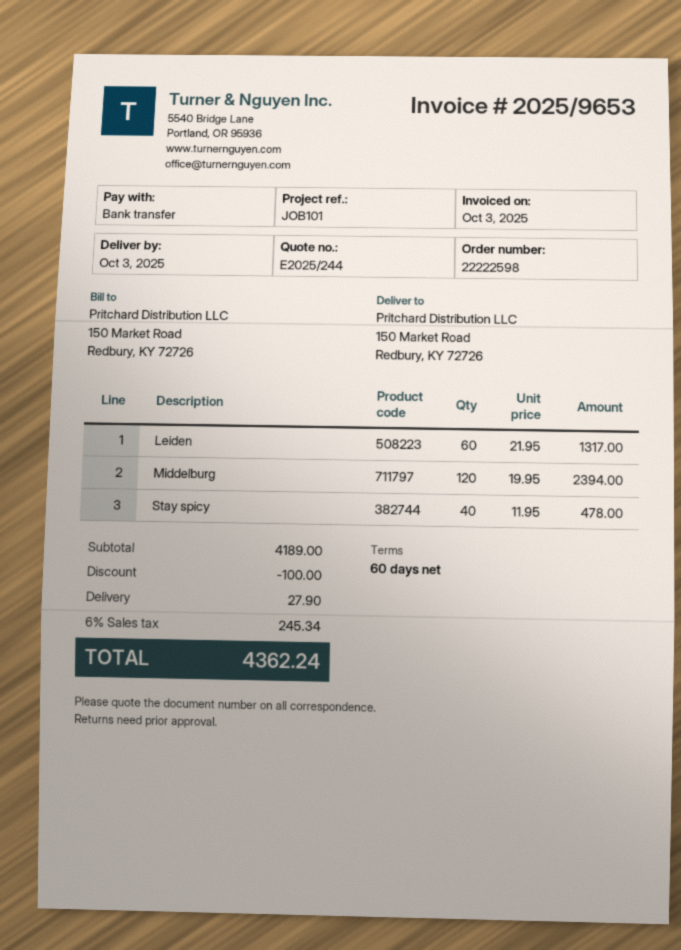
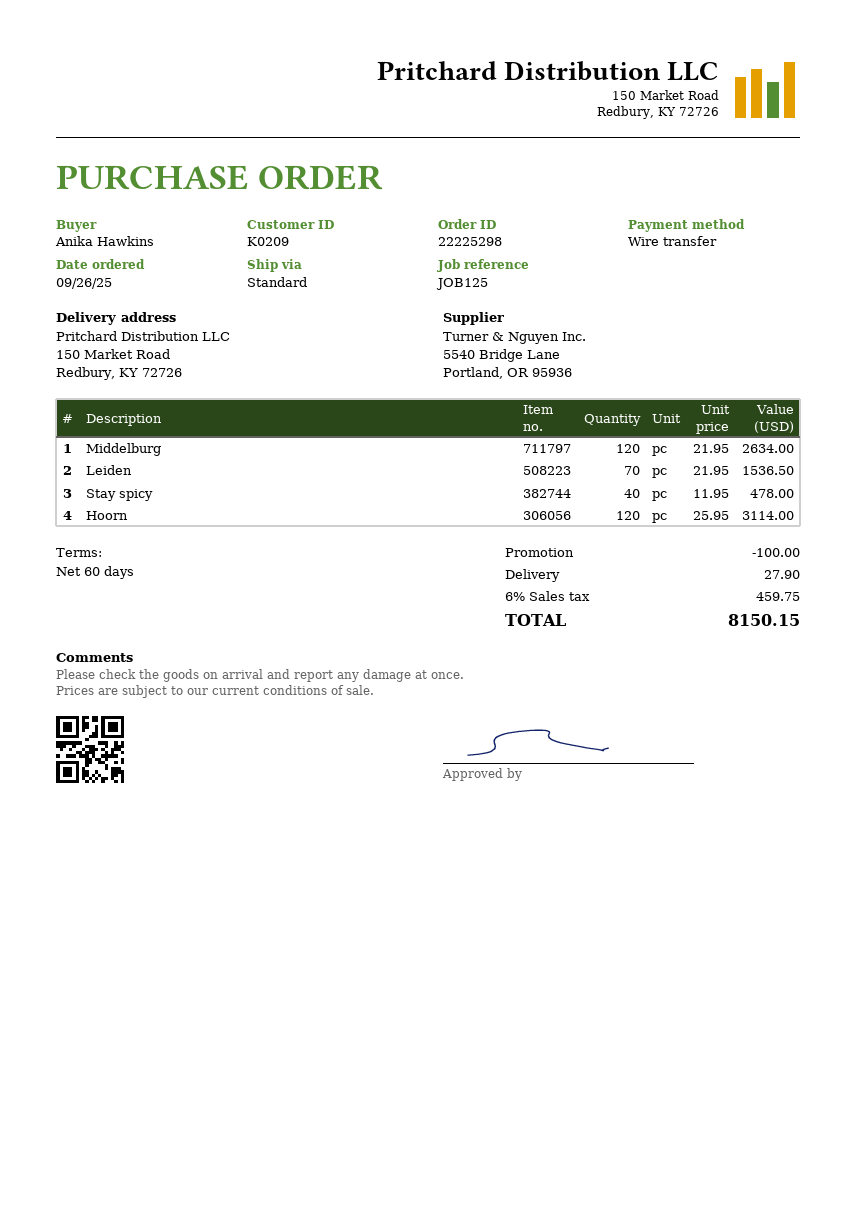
order number: 22222598 -> 22225298
reference: JOB101 -> JOB125
Leiden: 60 x 21.95 = 1317.00 -> 70 x 21.95 = 1536.50
Middelburg: 120 x 19.95 = 2394.00 -> 120 x 21.95 = 2634.00
Hoorn: none -> 120 x 25.95 = 3114.00
tax: 6% = 245.34 -> 6% = 459.75
total: 4362.24 -> 8150.15

